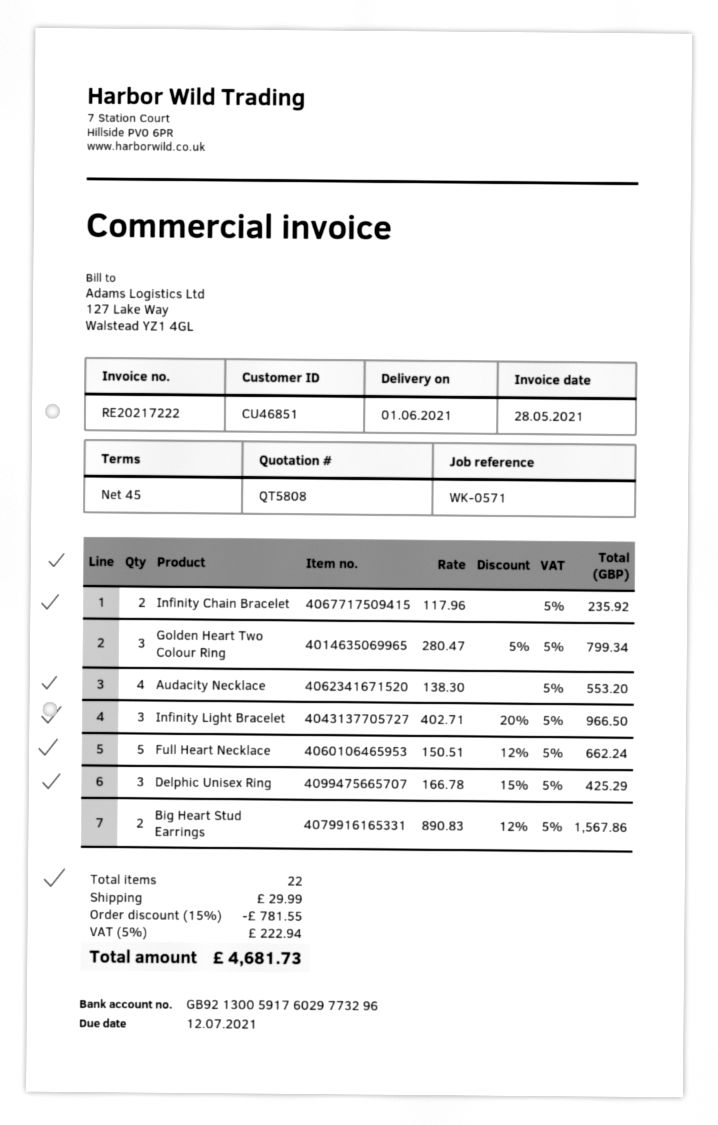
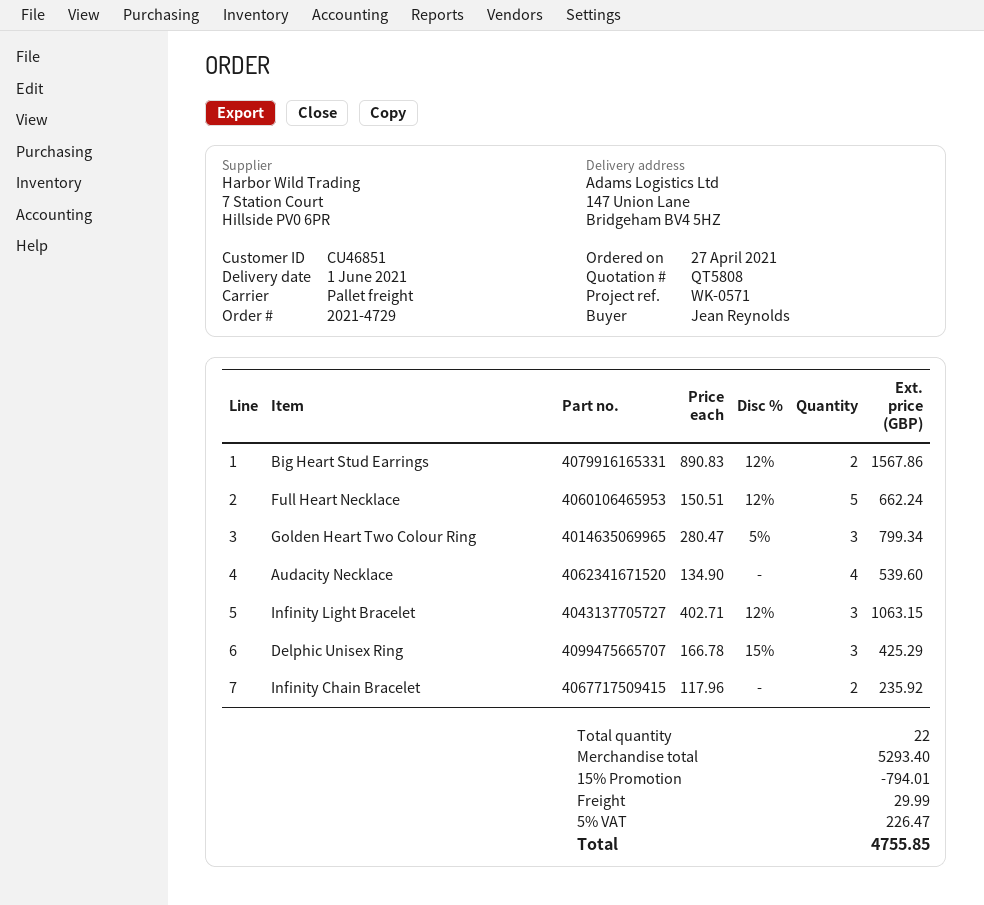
Audacity Necklace: 4 x 138.30 = 553.20 -> 4 x 134.90 = 539.60
Infinity Light Bracelet: 3 x 402.71 - 20% = 966.50 -> 3 x 402.71 - 12% = 1063.15
discount: 15% = 781.55 -> 15% = 794.01
tax: 5% = 222.94 -> 5% = 226.47
total: 4681.73 -> 4755.85

